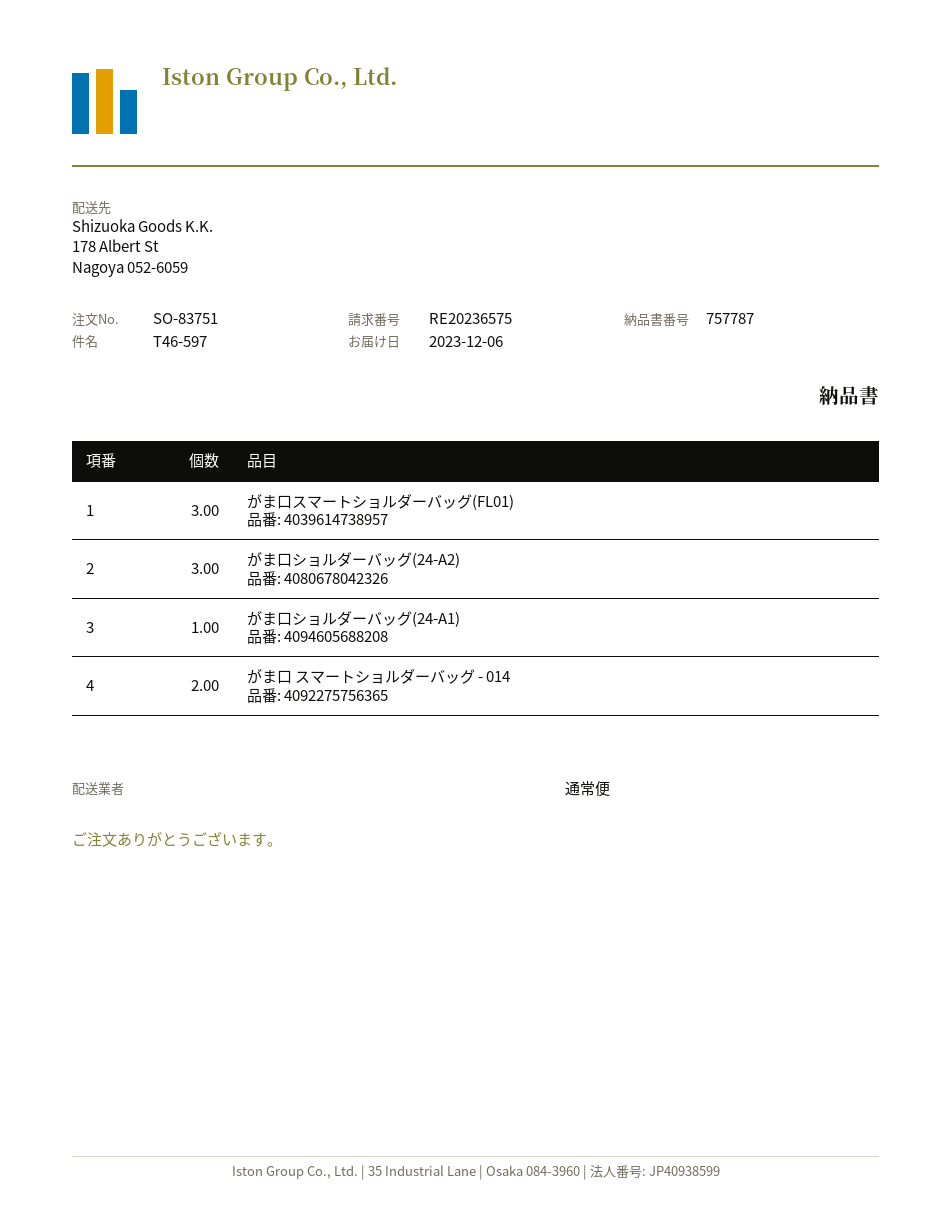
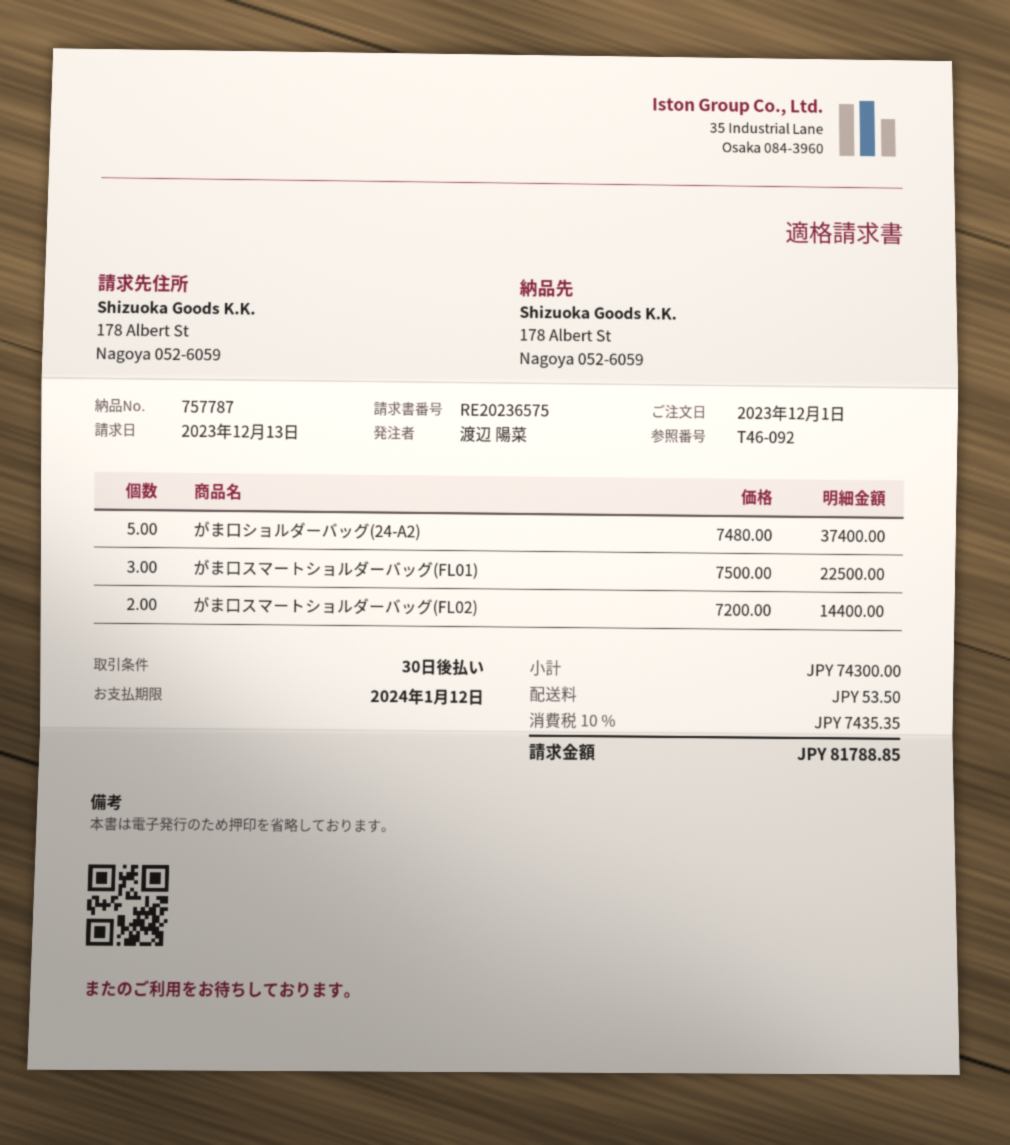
reference: T46-597 -> T46-092
がま口ショルダーバッグ(24-A2): 3 -> 5
がま口ショルダーバッグ(24-A1): 1 -> none
がま口 スマートショルダーバッグ - 014: 2 -> none
がま口スマートショルダーバッグ(FL02): none -> 2

